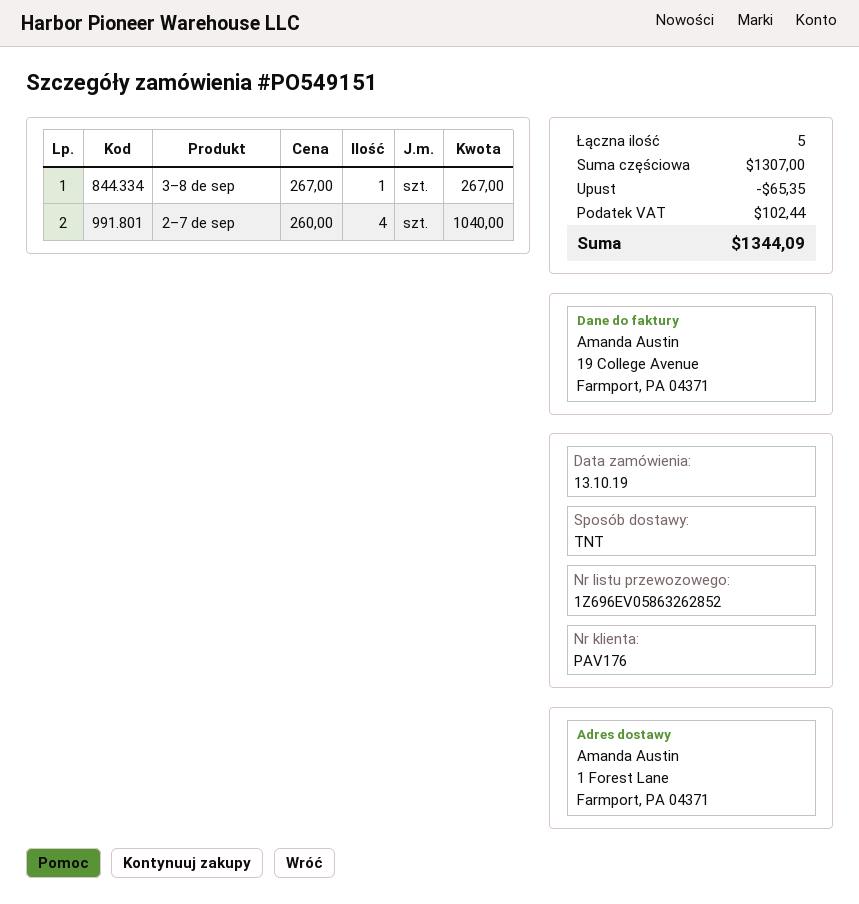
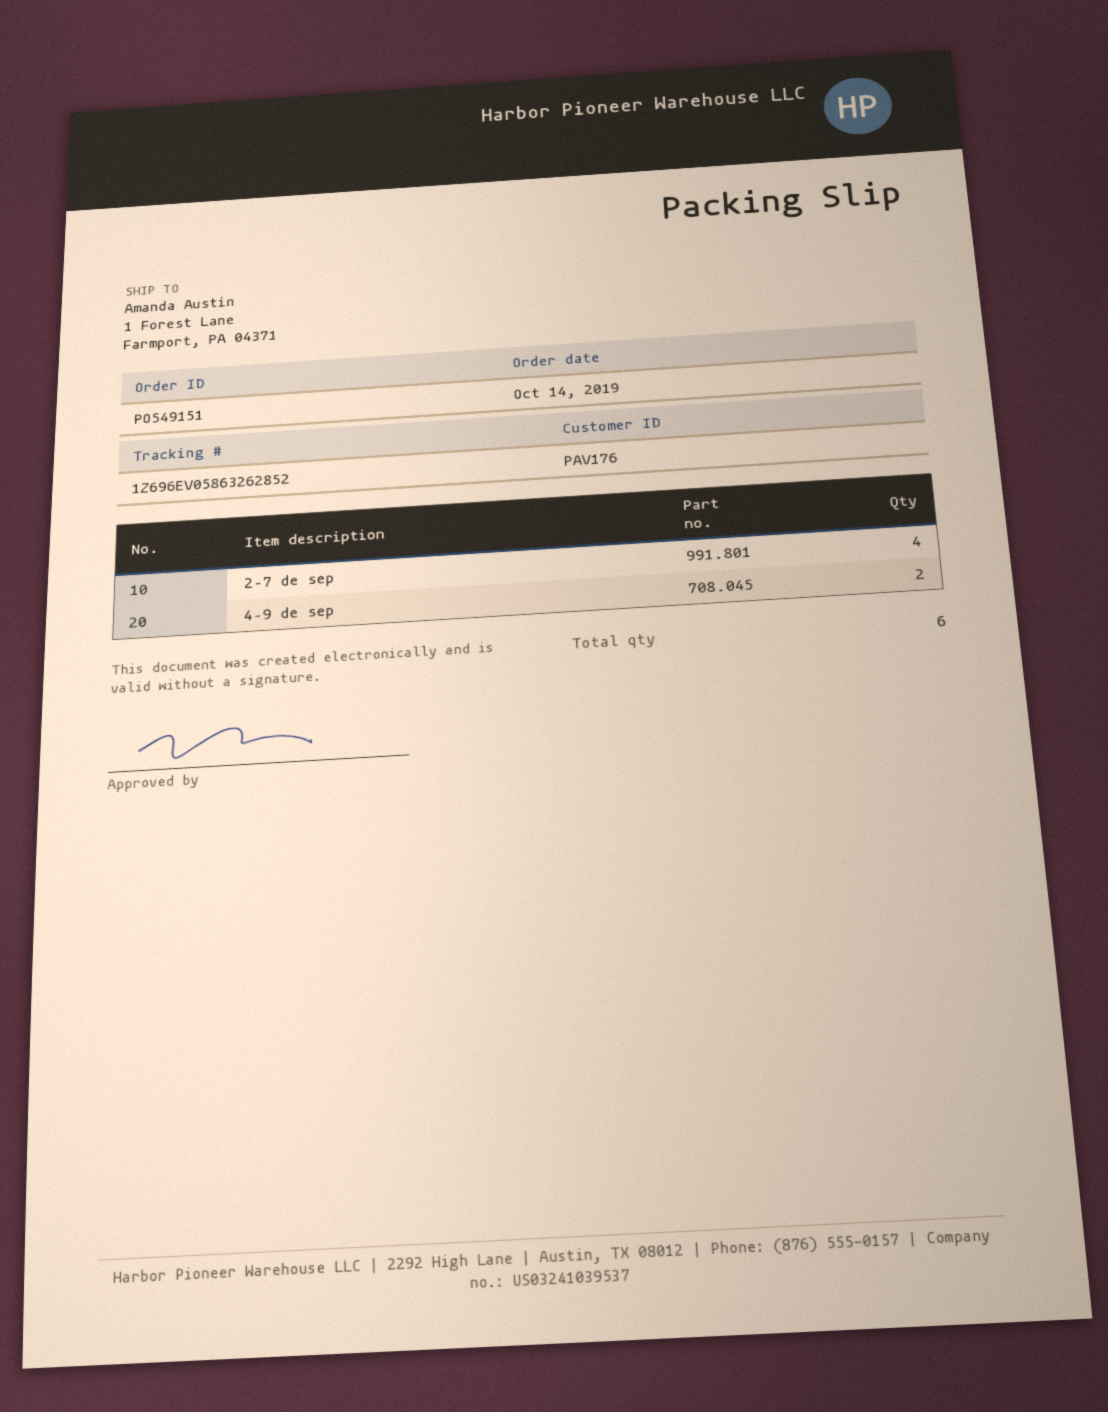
order date: 2019-10-13 -> 2019-10-14
3–8 de sep: 1 -> none
4–9 de sep: none -> 2
total quantity: 5 -> 6

